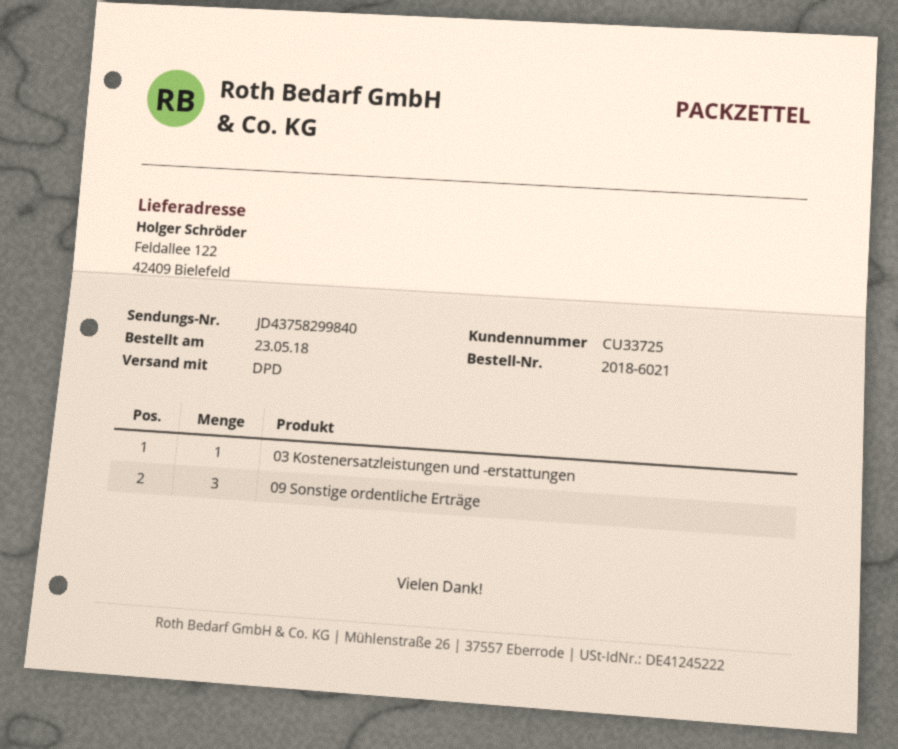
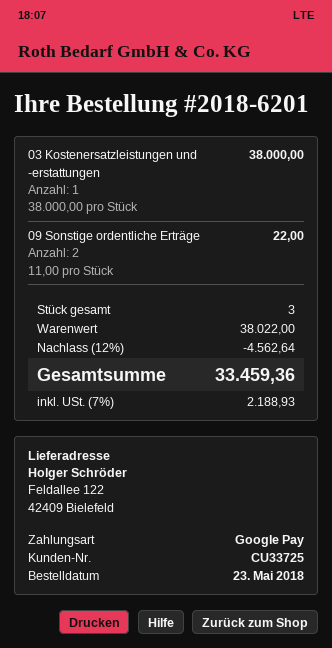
order number: 2018-6021 -> 2018-6201
09 Sonstige ordentliche Erträge: 3 -> 2

